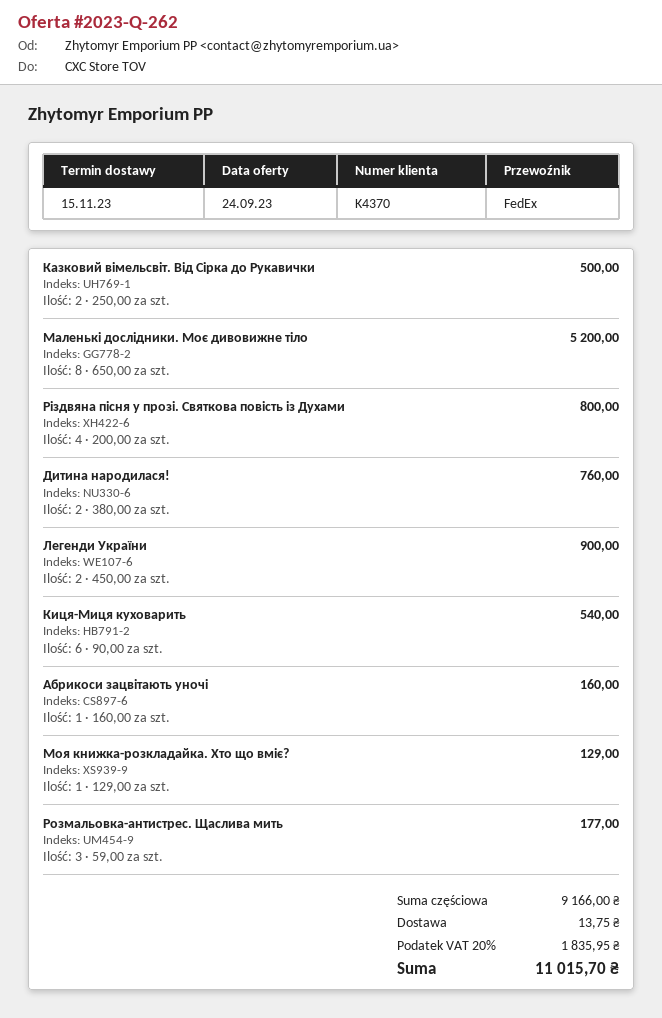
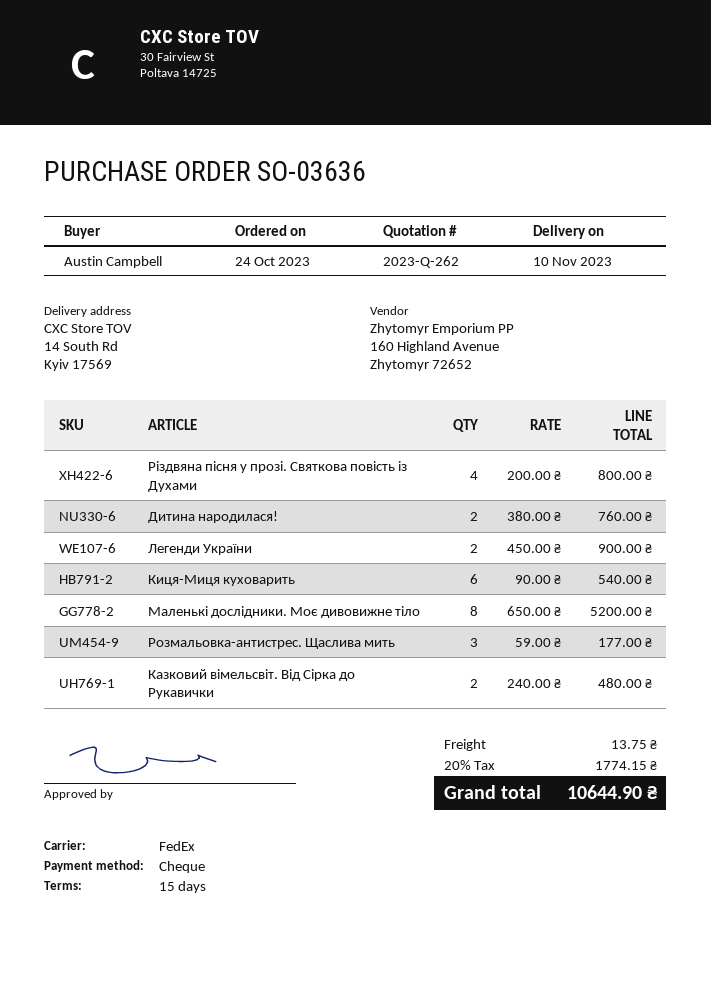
delivery date: 2023-11-15 -> 2023-11-10
Казковий вімельсвіт. Від Сірка до Рукавички: 2 x 250.00 = 500.00 -> 2 x 240.00 = 480.00
Абрикоси зацвітають уночі: 1 x 160.00 = 160.00 -> none
Моя книжка-розкладайка. Хто що вміє?: 1 x 129.00 = 129.00 -> none
tax: 20% = 1835.95 -> 20% = 1774.15
total: 11015.70 -> 10644.90

